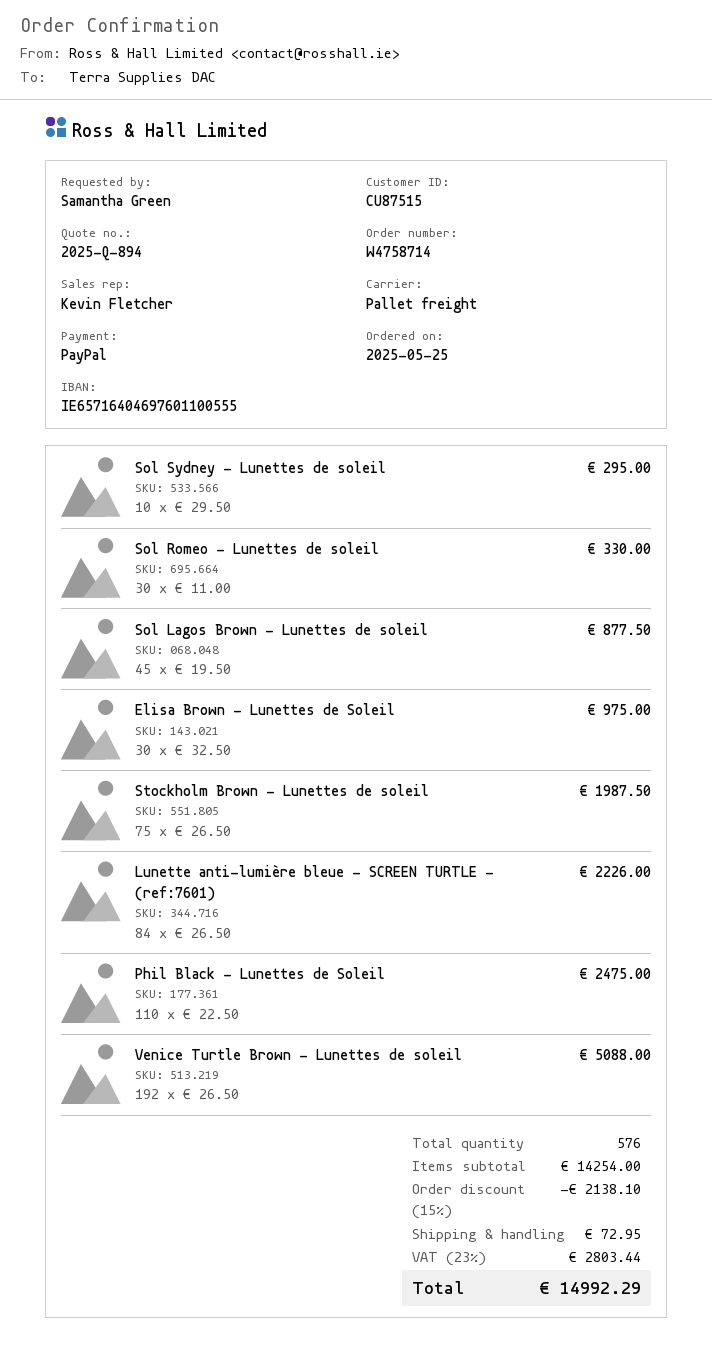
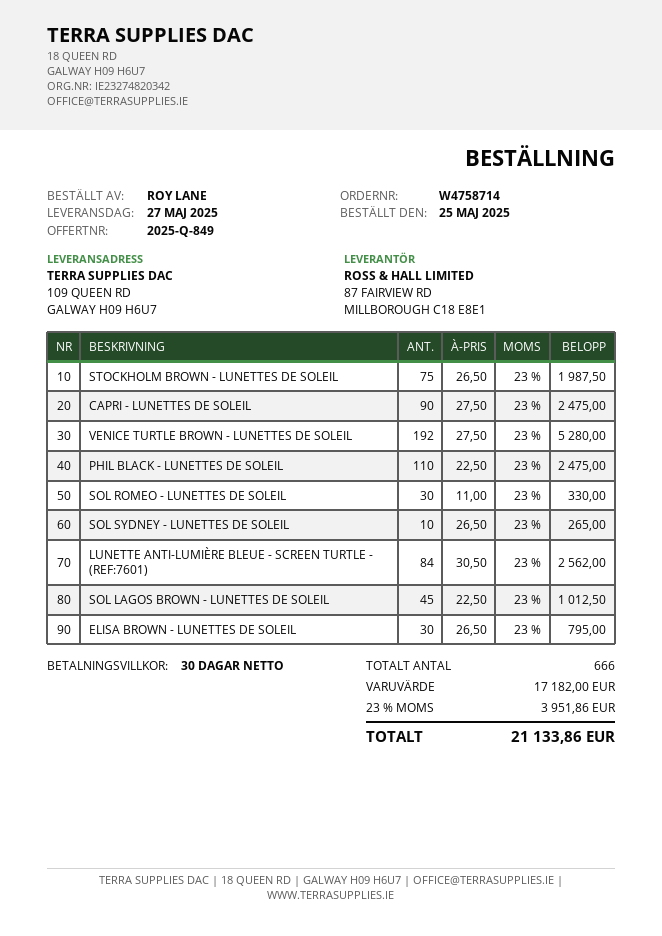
quote number: 2025-Q-894 -> 2025-Q-849
ordered by: Samantha Green -> ROY LANE
Sol Sydney - Lunettes de soleil: 10 x 29.50 = 295.00 -> 10 x 26.50 = 265.00
Sol Lagos Brown - Lunettes de soleil: 45 x 19.50 = 877.50 -> 45 x 22.50 = 1012.50
Elisa Brown - Lunettes de Soleil: 30 x 32.50 = 975.00 -> 30 x 26.50 = 795.00
Lunette anti-lumière bleue - SCREEN TURTLE - (ref:7601): 84 x 26.50 = 2226.00 -> 84 x 30.50 = 2562.00
Venice Turtle Brown - Lunettes de soleil: 192 x 26.50 = 5088.00 -> 192 x 27.50 = 5280.00
CAPRI - LUNETTES DE SOLEIL: none -> 90 x 27.50 = 2475.00
total quantity: 576 -> 666
subtotal: 14254.00 -> 17182.00
discount: 15% = 2138.10 -> none
shipping: 72.95 -> none
tax: 23% = 2803.44 -> 23% = 3951.86
total: 14992.29 -> 21133.86

